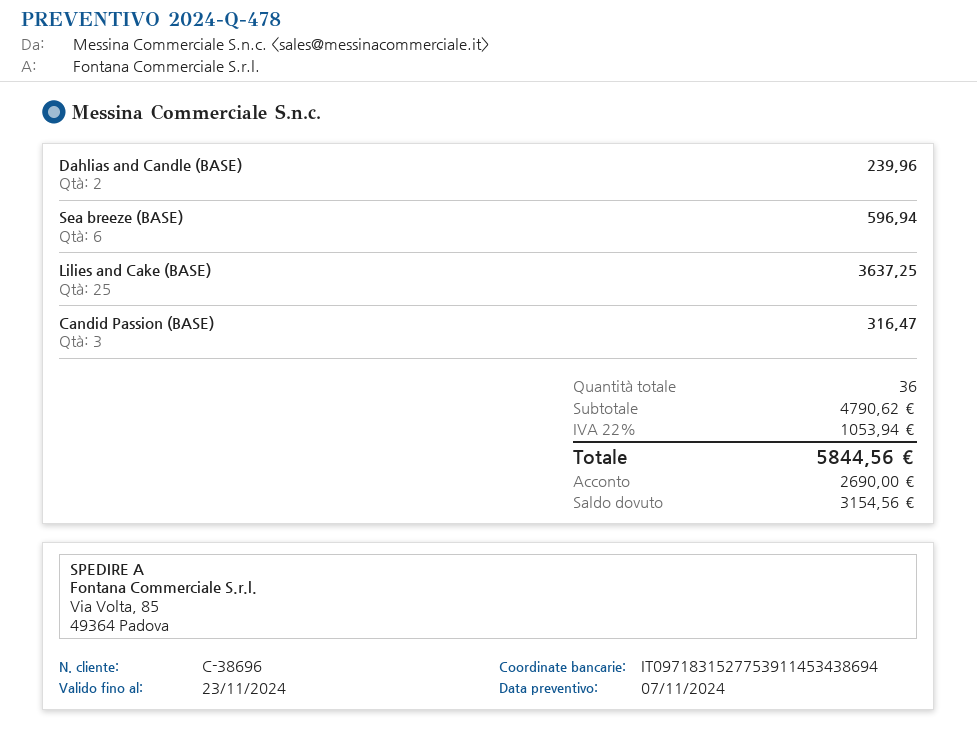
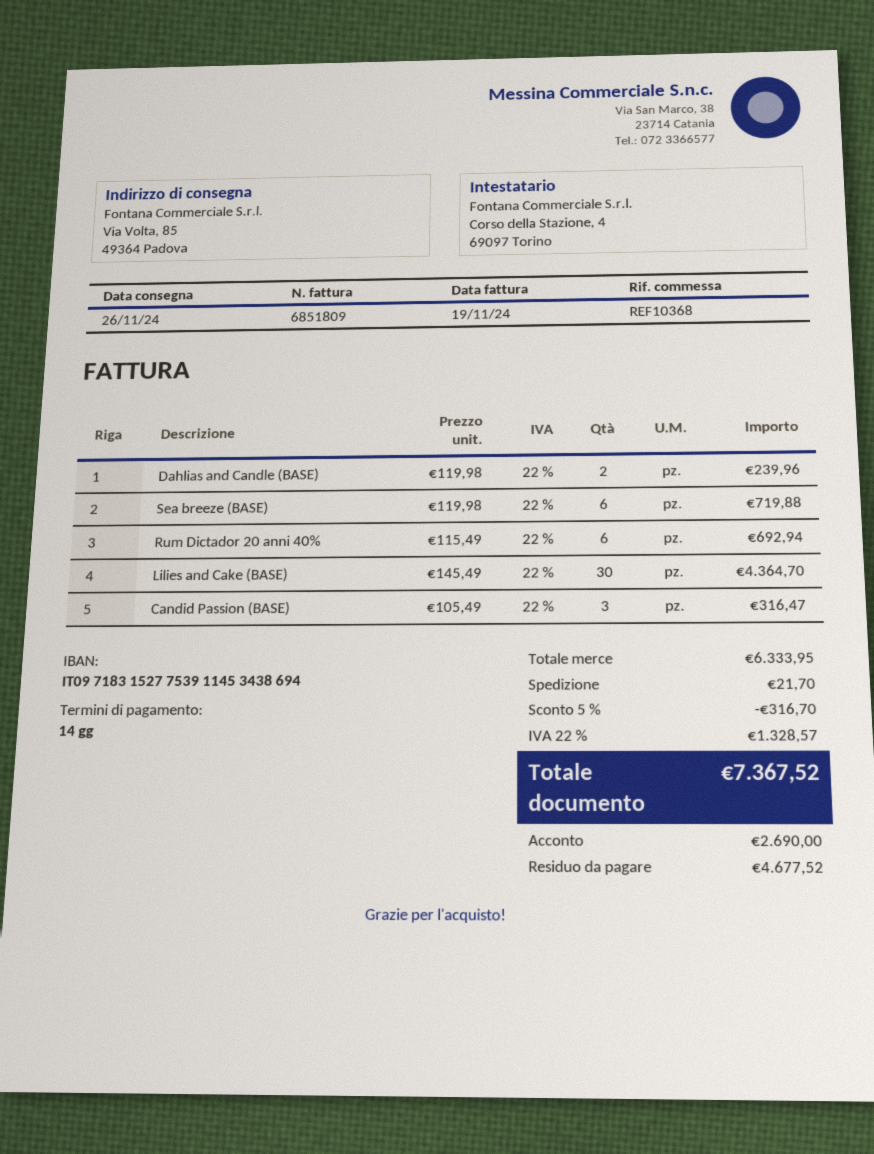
Sea breeze (BASE): 6 for 596.94 -> 6 for 719.88
Lilies and Cake (BASE): 25 for 3637.25 -> 30 for 4364.70
Rum Dictador 20 anni 40%: none -> 6 for 692.94
subtotal: 4790.62 -> 6333.95
discount: none -> 5% = 316.70
shipping: none -> 21.70
tax: 22% = 1053.94 -> 22% = 1328.57
total: 5844.56 -> 7367.52
balance: 3154.56 -> 4677.52

